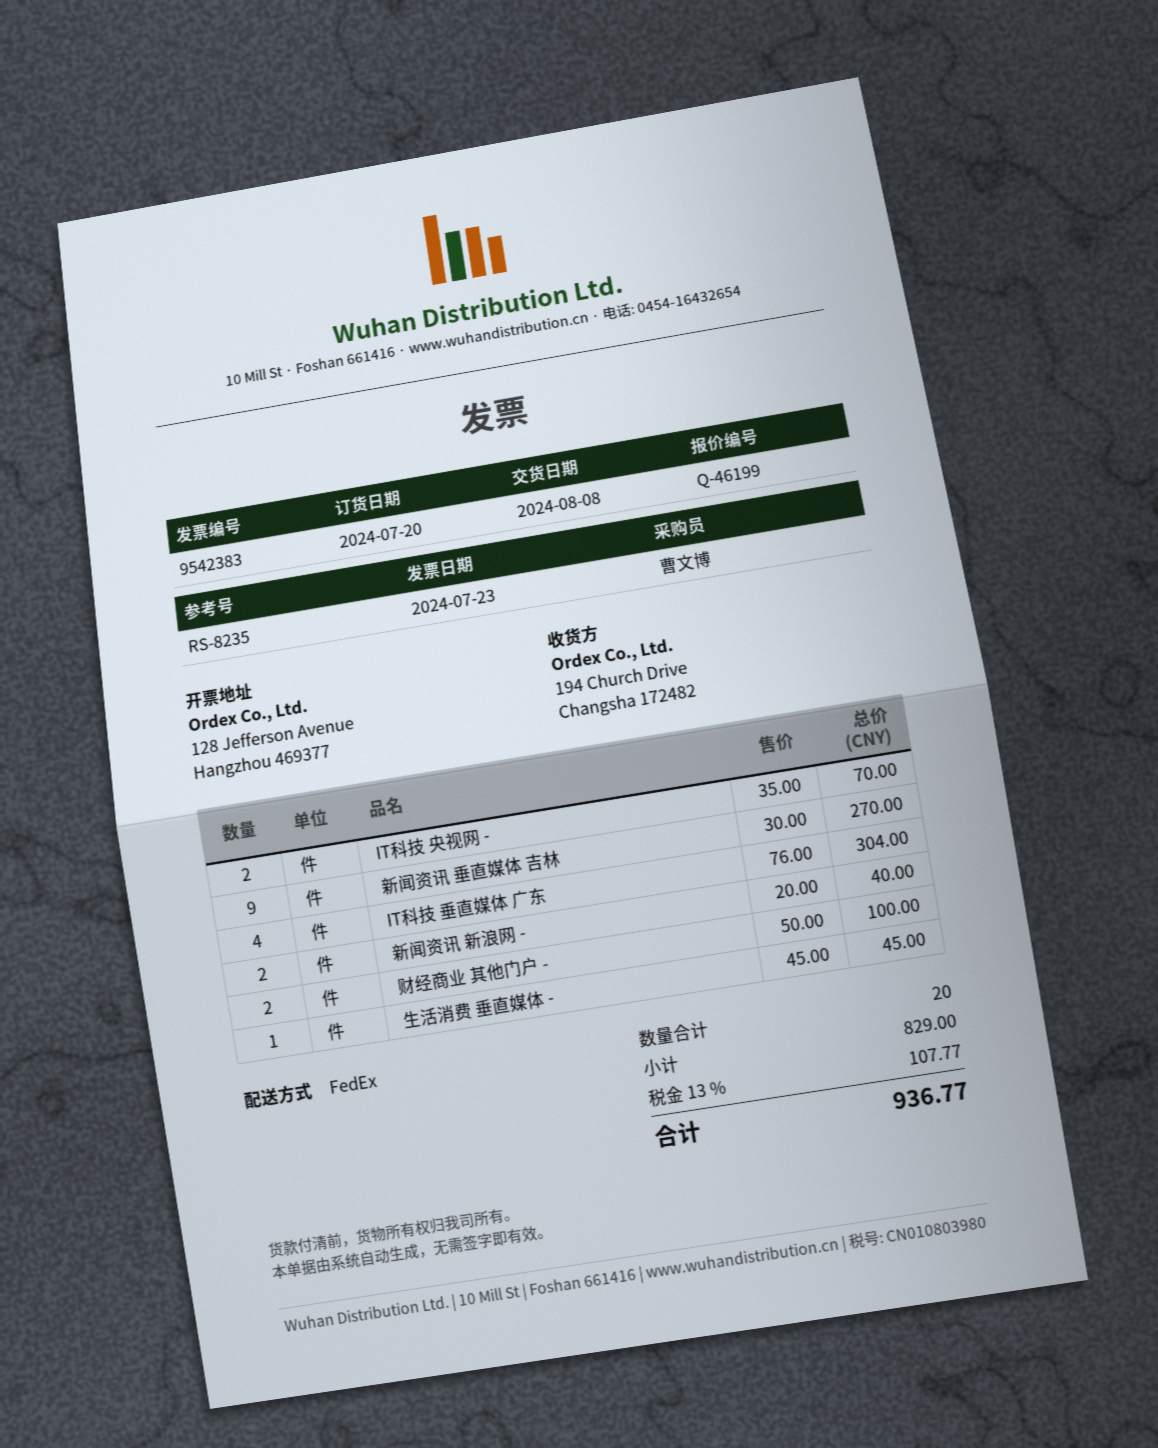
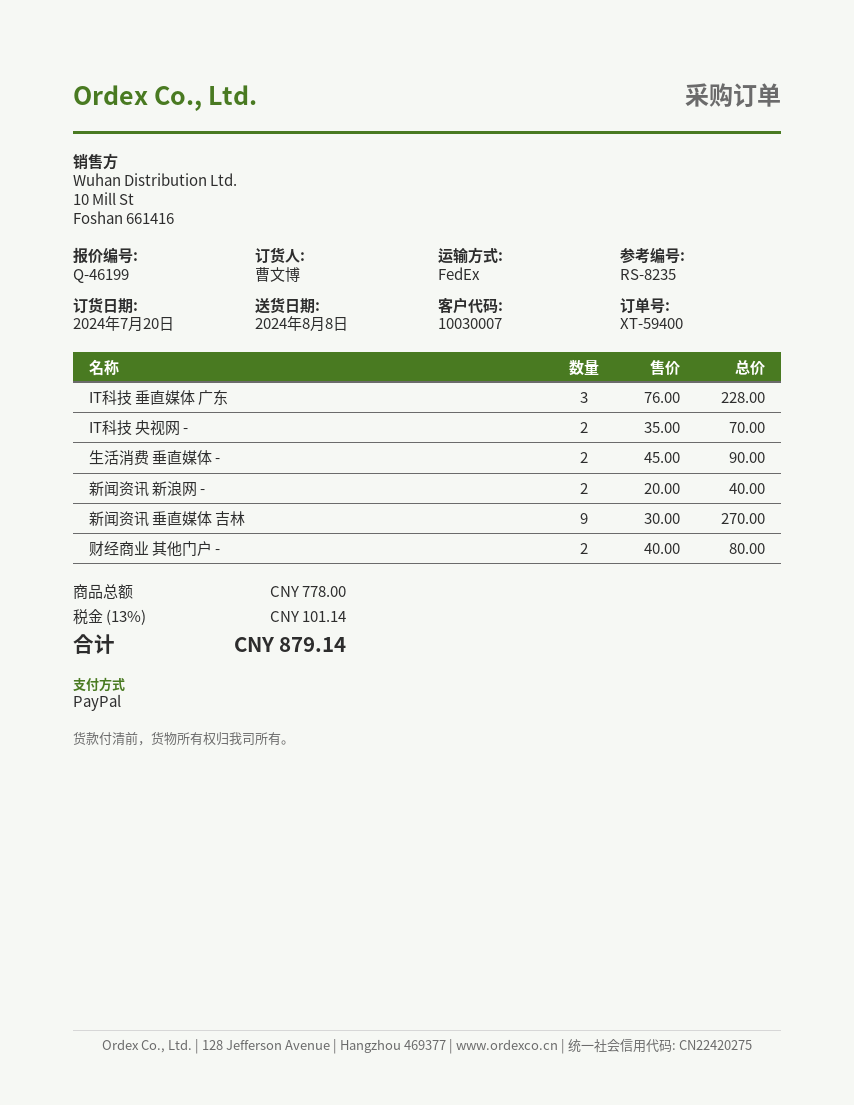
IT科技 垂直媒体 广东: 4 x 76.00 = 304.00 -> 3 x 76.00 = 228.00
财经商业 其他门户 -: 2 x 50.00 = 100.00 -> 2 x 40.00 = 80.00
生活消费 垂直媒体 -: 1 x 45.00 = 45.00 -> 2 x 45.00 = 90.00
subtotal: 829.00 -> 778.00
tax: 13% = 107.77 -> 13% = 101.14
total: 936.77 -> 879.14

